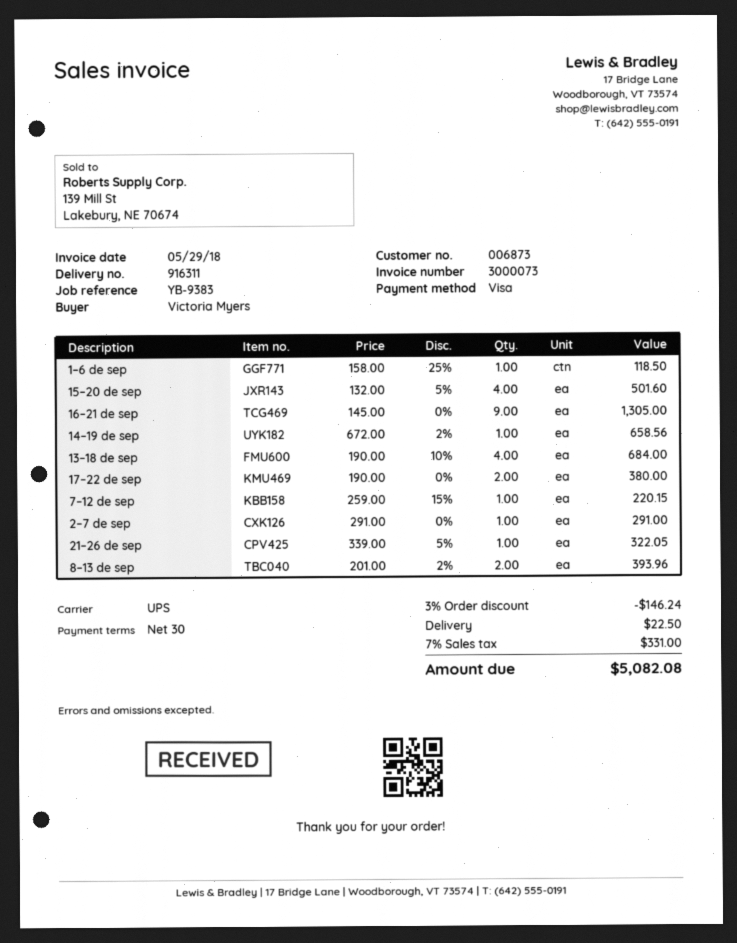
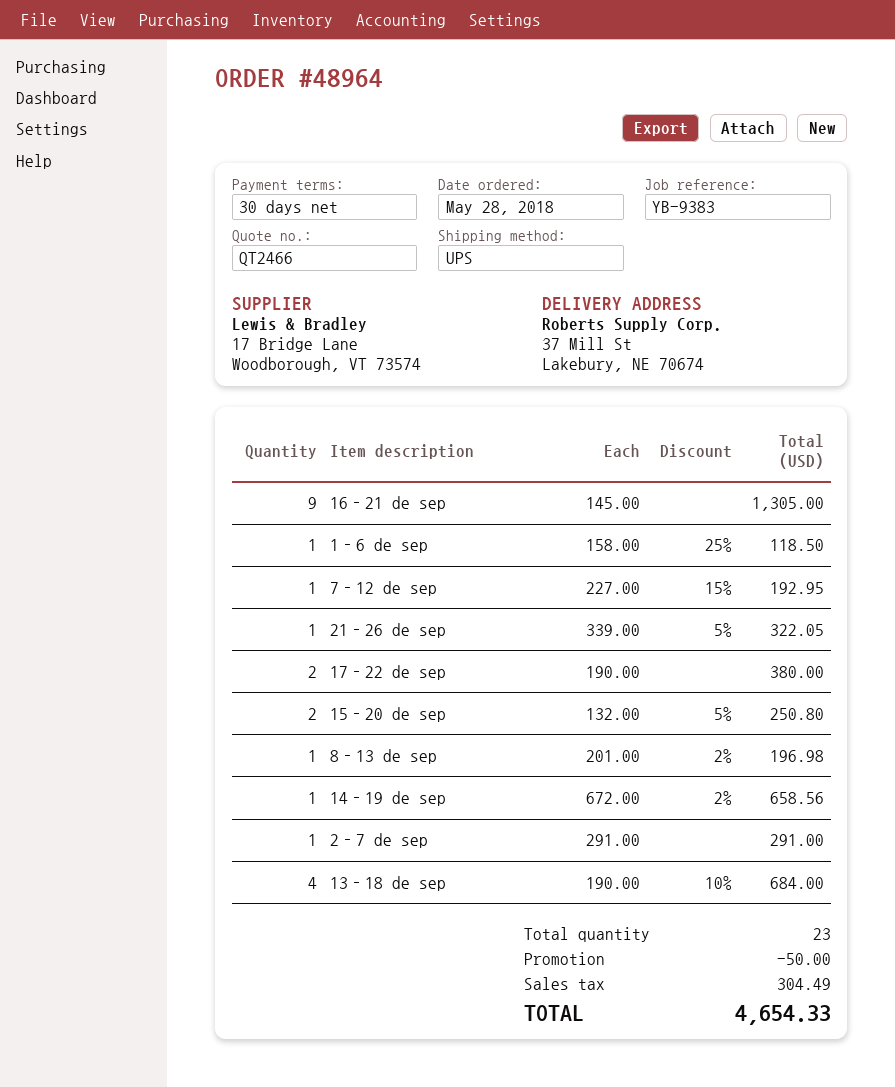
15–20 de sep: 4 x 132.00 - 5% = 501.60 -> 2 x 132.00 - 5% = 250.80
7–12 de sep: 1 x 259.00 - 15% = 220.15 -> 1 x 227.00 - 15% = 192.95
8–13 de sep: 2 x 201.00 - 2% = 393.96 -> 1 x 201.00 - 2% = 196.98
discount: 146.24 -> 50.00
shipping: 22.50 -> none
tax: 331.00 -> 304.49
total: 5082.08 -> 4654.33

